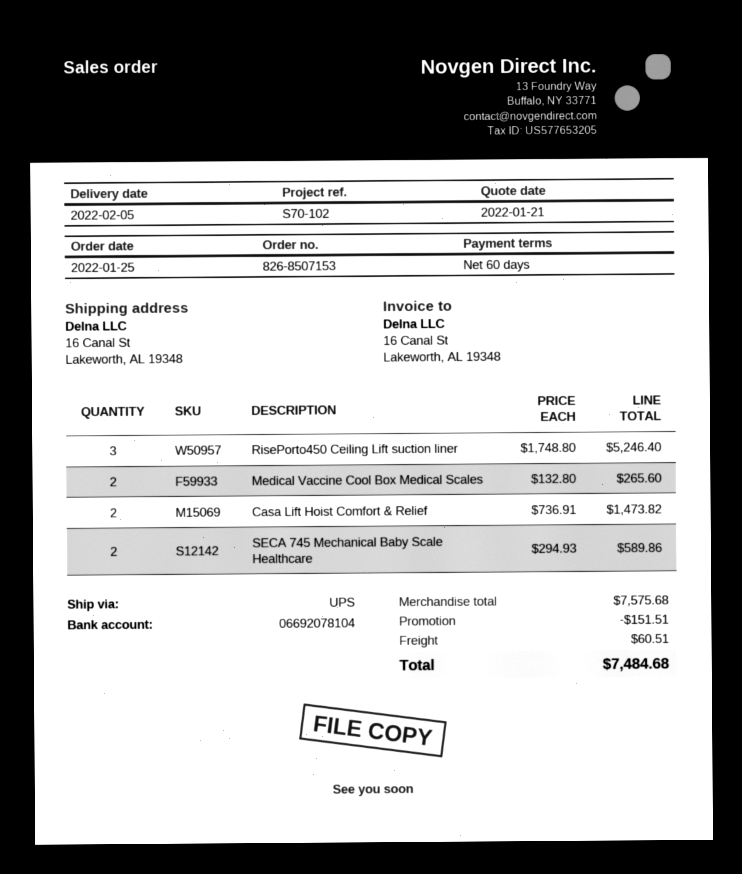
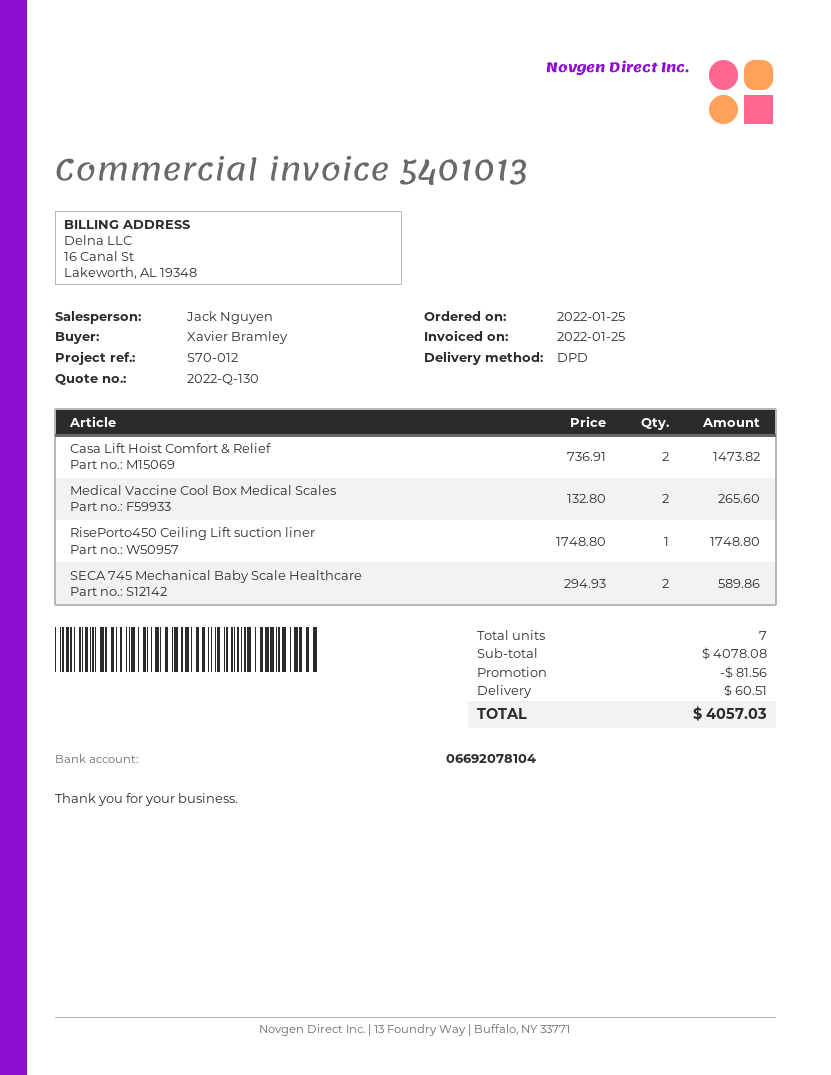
reference: S70-102 -> S70-012
shipping method: UPS -> DPD
RisePorto450 Ceiling Lift suction liner: 3 x 1748.80 = 5246.40 -> 1 x 1748.80 = 1748.80
subtotal: 7575.68 -> 4078.08
discount: 151.51 -> 81.56
total: 7484.68 -> 4057.03

